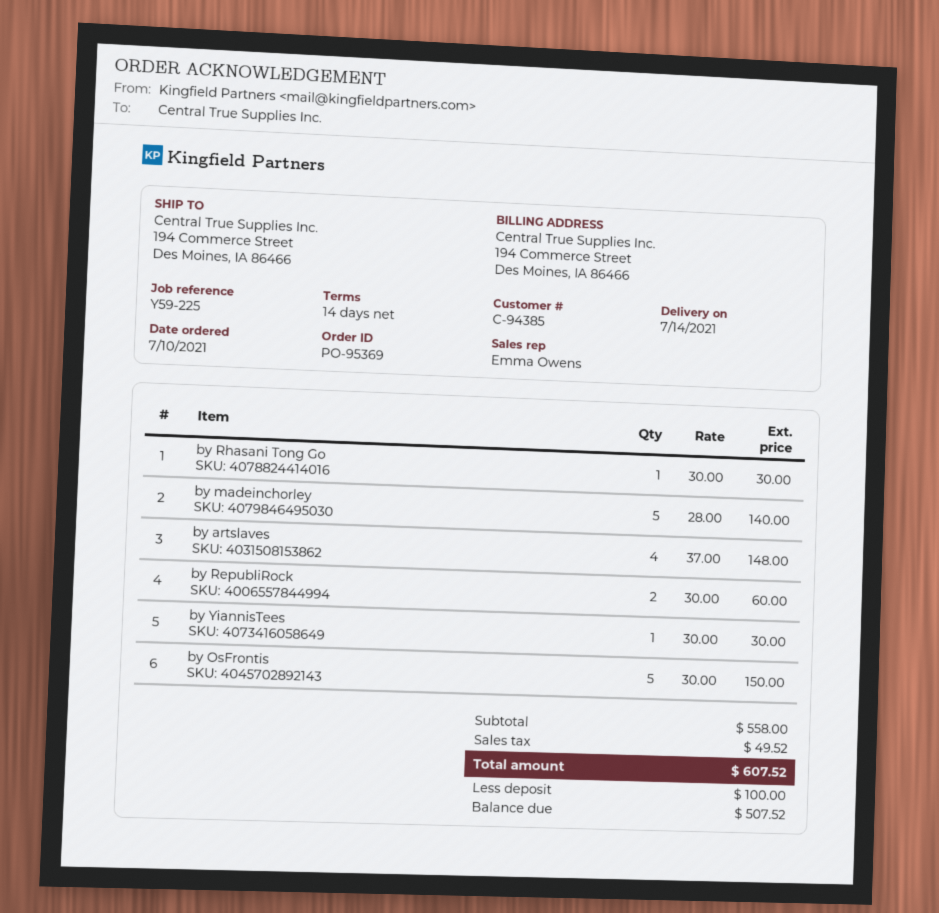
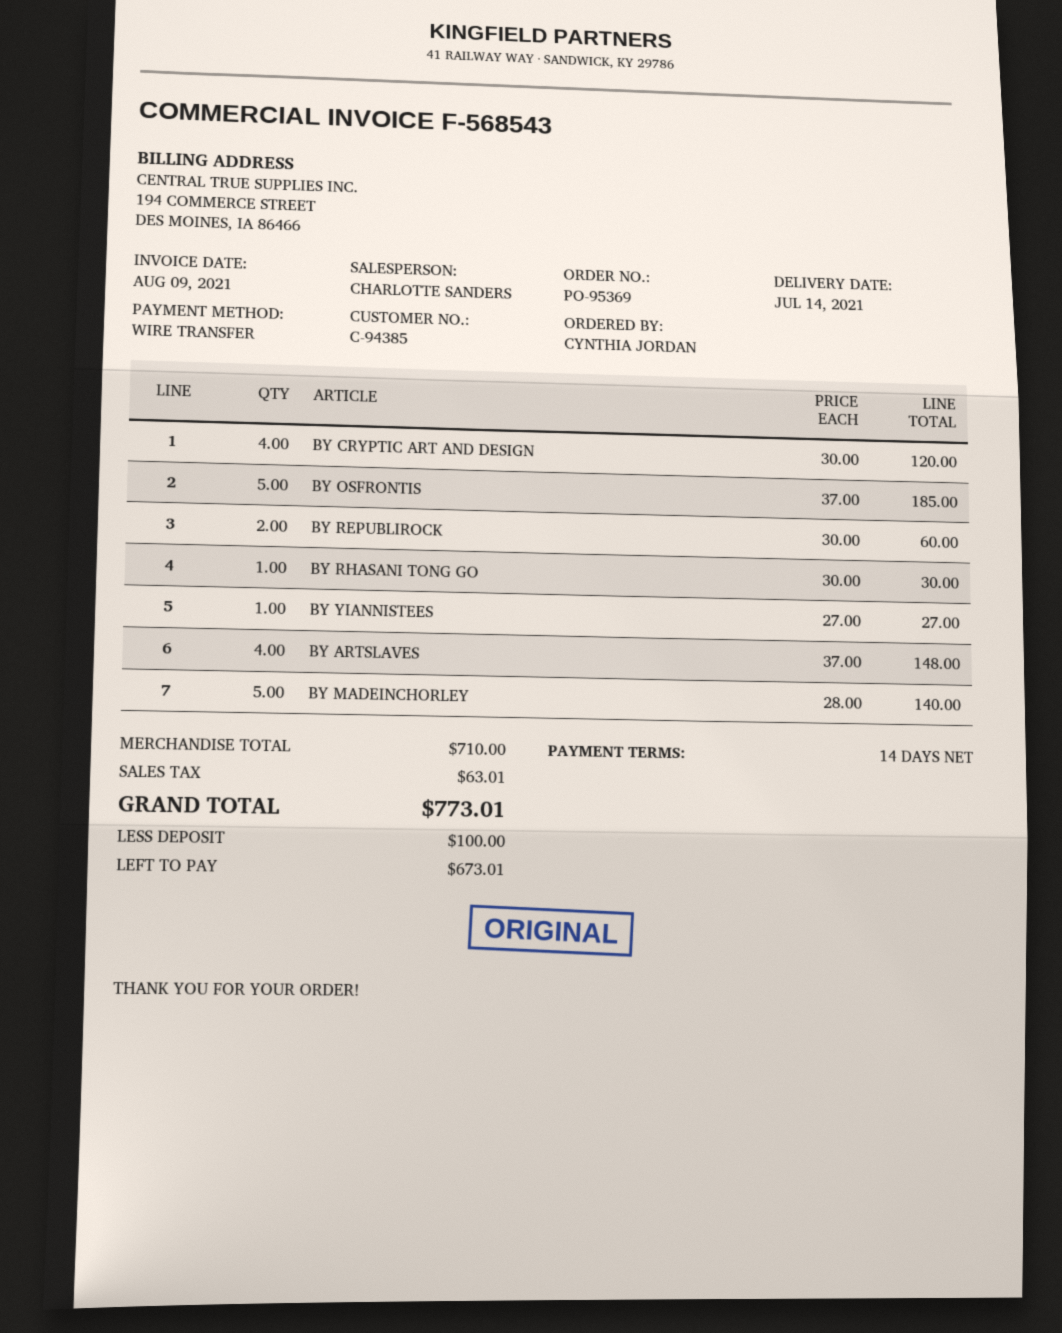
sales rep: Emma Owens -> CHARLOTTE SANDERS
by YiannisTees: 1 x 30.00 = 30.00 -> 1 x 27.00 = 27.00
by OsFrontis: 5 x 30.00 = 150.00 -> 5 x 37.00 = 185.00
BY CRYPTIC ART AND DESIGN: none -> 4 x 30.00 = 120.00
subtotal: 558.00 -> 710.00
tax: 49.52 -> 63.01
total: 607.52 -> 773.01
balance: 507.52 -> 673.01

